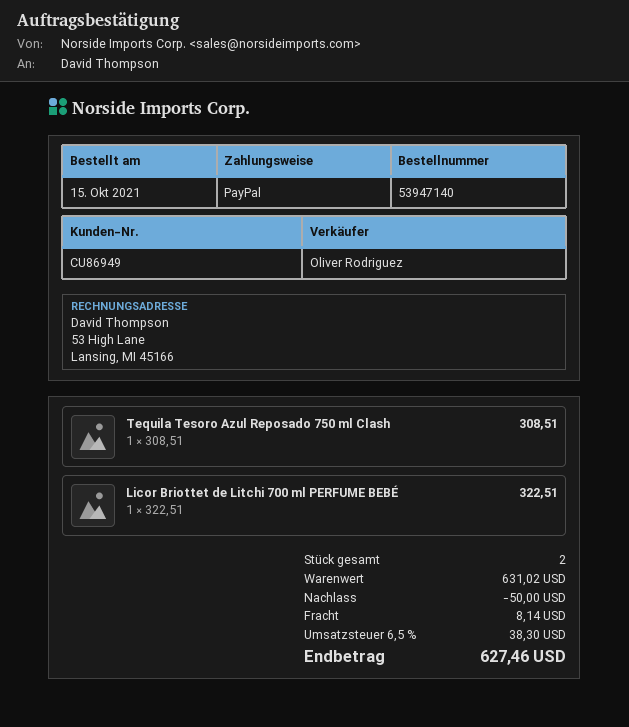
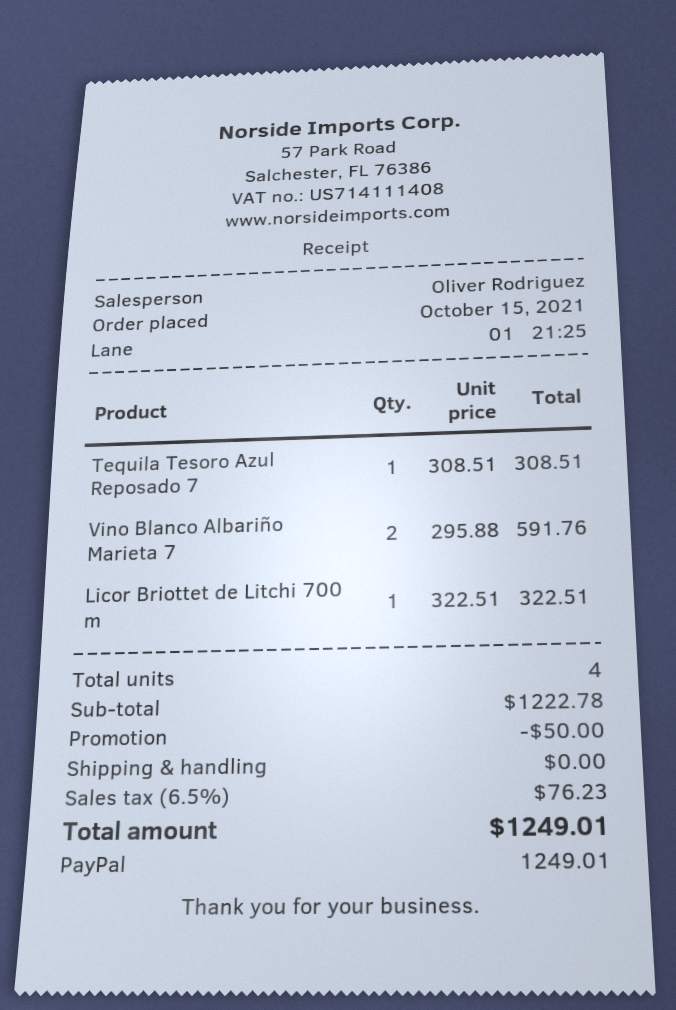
Vino Blanco Albariño Marieta 7: none -> 2 x 295.88 = 591.76
total quantity: 2 -> 4
subtotal: 631.02 -> 1222.78
shipping: 8.14 -> 0.00
tax: 6.5% = 38.30 -> 6.5% = 76.23
total: 627.46 -> 1249.01

